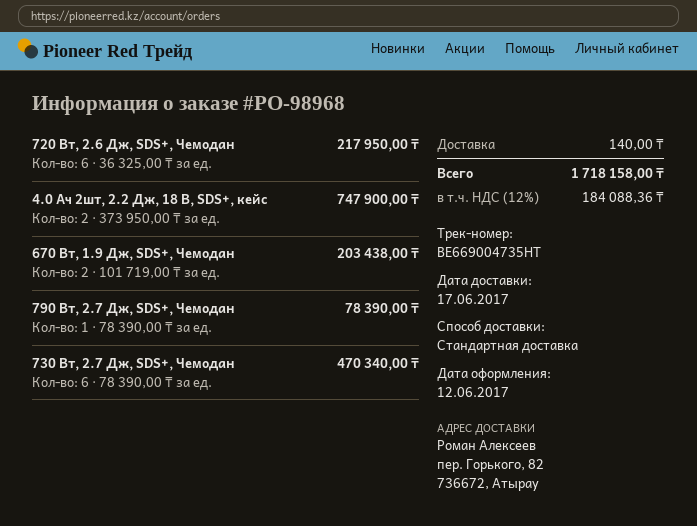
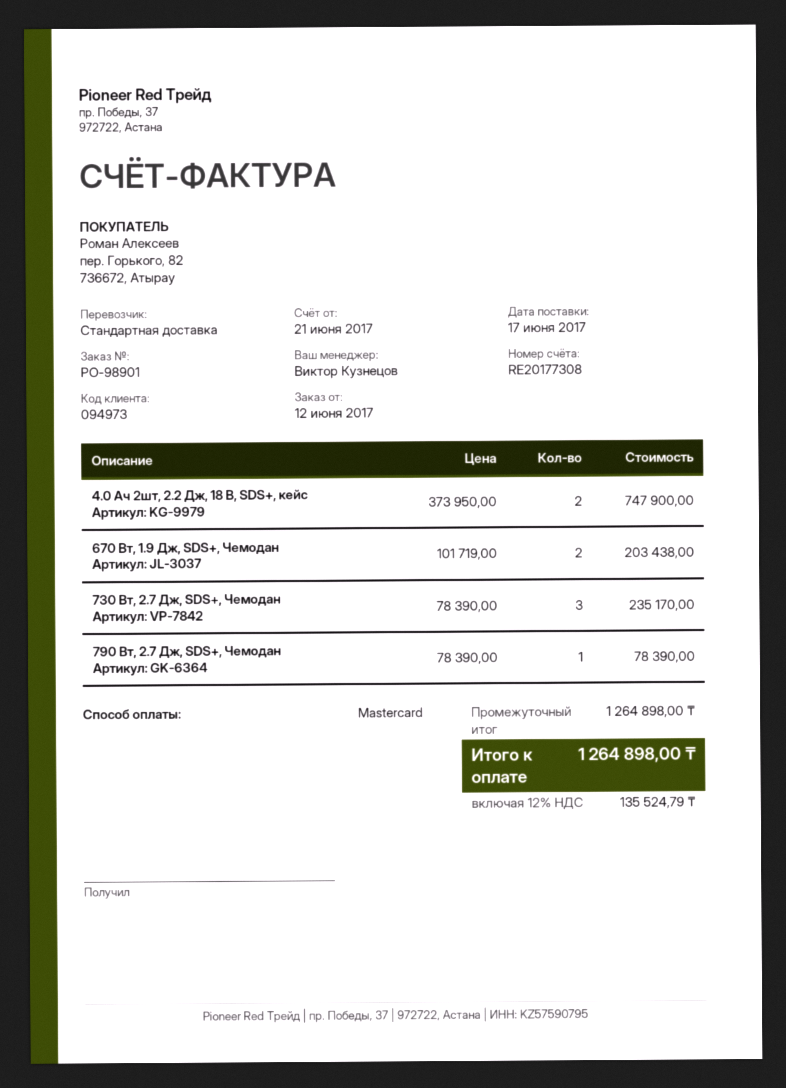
order number: PO-98968 -> PO-98901
720 Вт, 2.6 Дж, SDS+, Чемодан: 6 x 36325.00 = 217950.00 -> none
730 Вт, 2.7 Дж, SDS+, Чемодан: 6 x 78390.00 = 470340.00 -> 3 x 78390.00 = 235170.00
shipping: 140.00 -> none
tax: 12% = 184088.36 -> 12% = 135524.79
total: 1718158.00 -> 1264898.00

